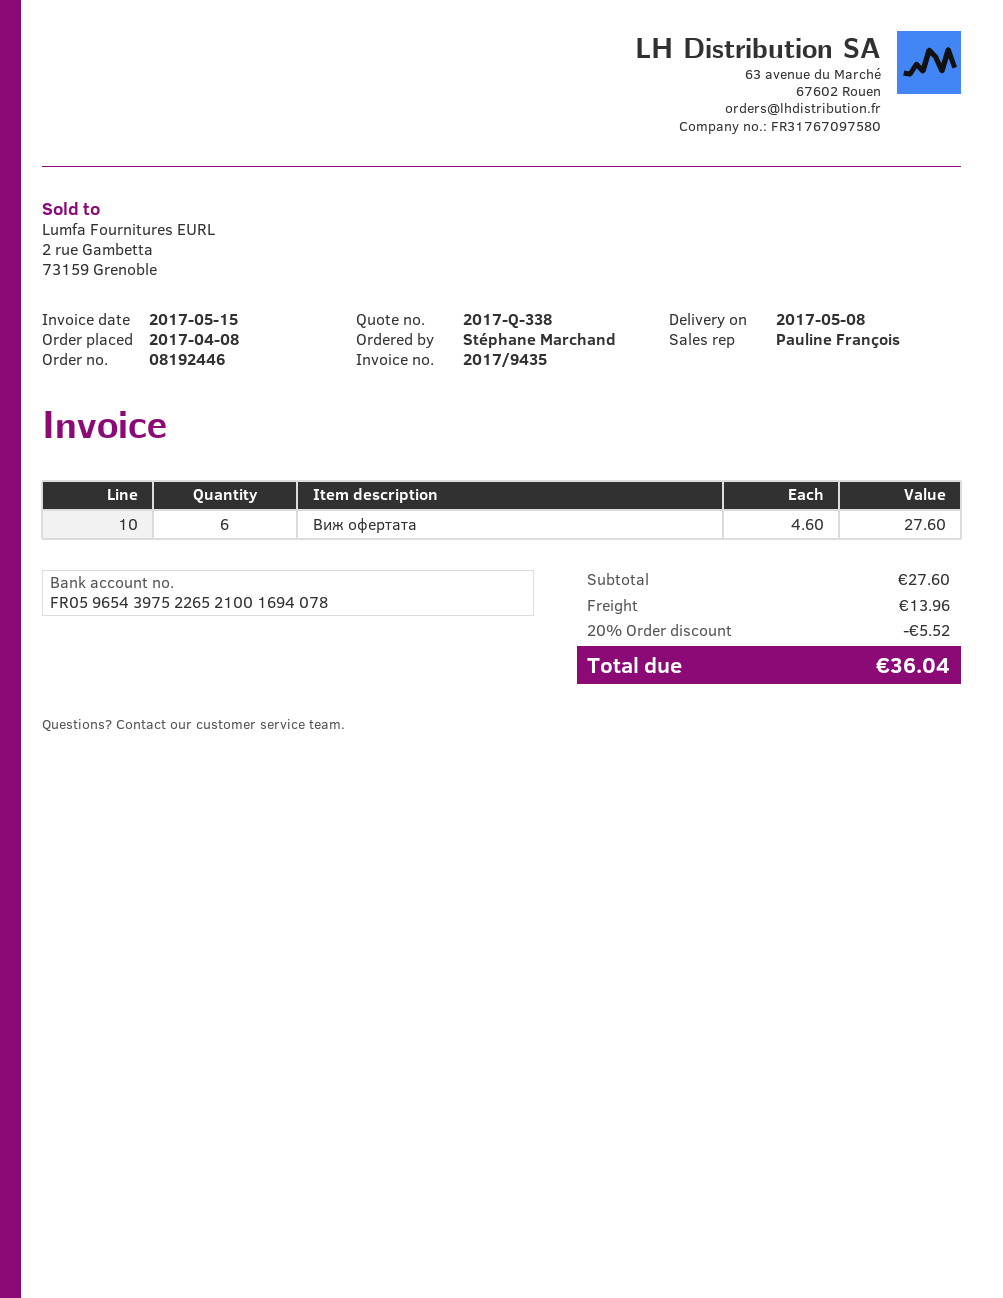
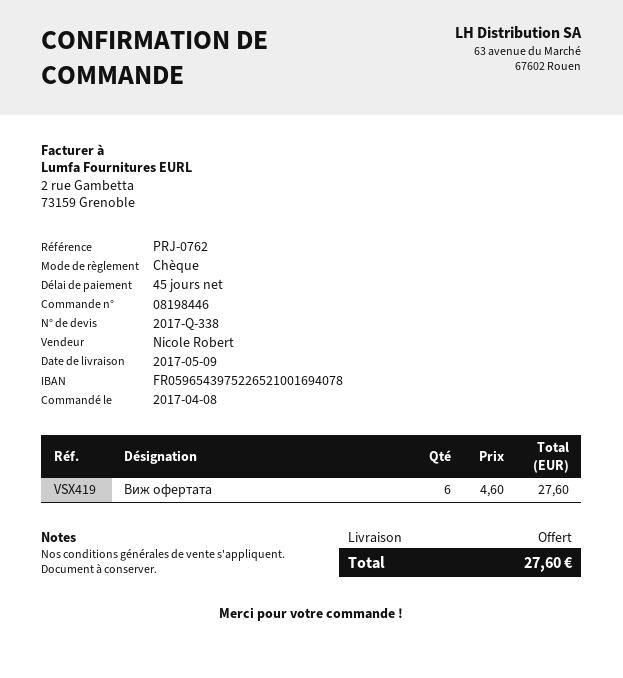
order number: 08192446 -> 08198446
delivery date: 2017-05-08 -> 2017-05-09
sales rep: Pauline François -> Nicole Robert
discount: 20% = 5.52 -> none
shipping: 13.96 -> 0.00
total: 36.04 -> 27.60

